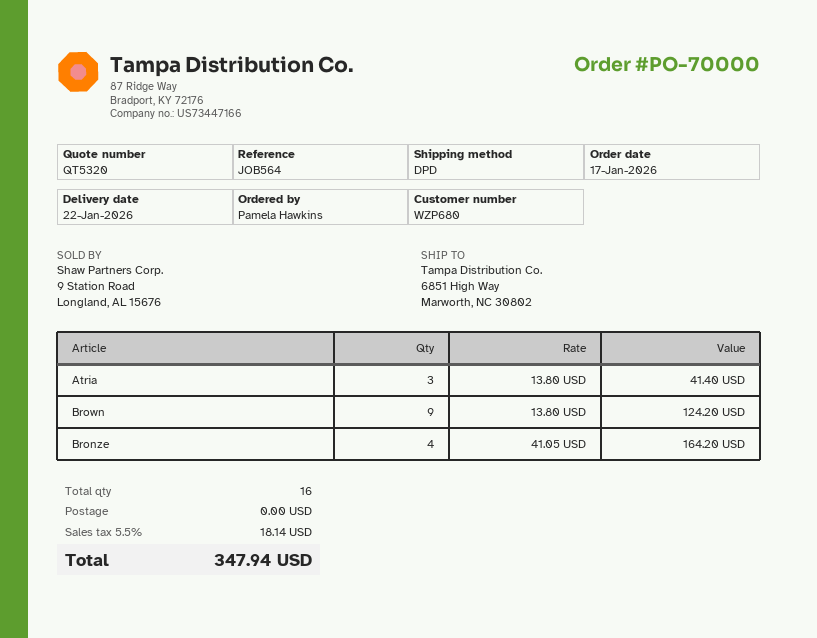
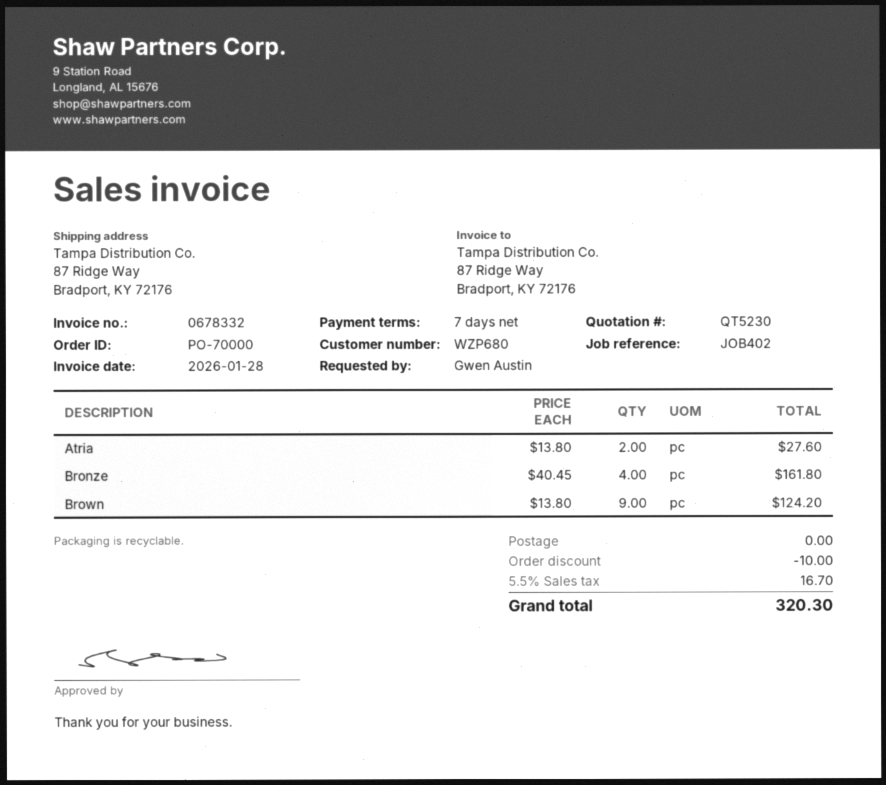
quote number: QT5320 -> QT5230
reference: JOB564 -> JOB402
ordered by: Pamela Hawkins -> Gwen Austin
ship to: 6851 High Way, Marworth, NC 30802 -> 87 Ridge Way, Bradport, KY 72176
Atria: 3 x 13.80 = 41.40 -> 2 x 13.80 = 27.60
Bronze: 4 x 41.05 = 164.20 -> 4 x 40.45 = 161.80
discount: none -> 10.00
tax: 5.5% = 18.14 -> 5.5% = 16.70
total: 347.94 -> 320.30

